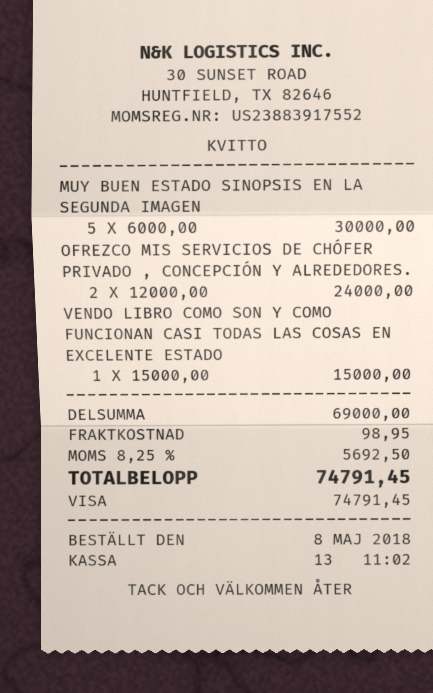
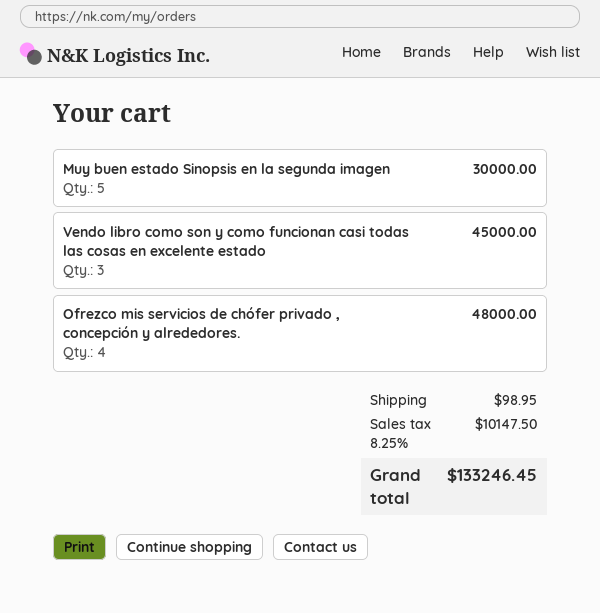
OFREZCO MIS SERVICIOS DE CHÓFER PRIVADO , CONCEPCIÓN Y ALREDEDORES.: 2 for 24000.00 -> 4 for 48000.00
VENDO LIBRO COMO SON Y COMO FUNCIONAN CASI TODAS LAS COSAS EN EXCELENTE ESTADO: 1 for 15000.00 -> 3 for 45000.00
tax: 8.25% = 5692.50 -> 8.25% = 10147.50
total: 74791.45 -> 133246.45

